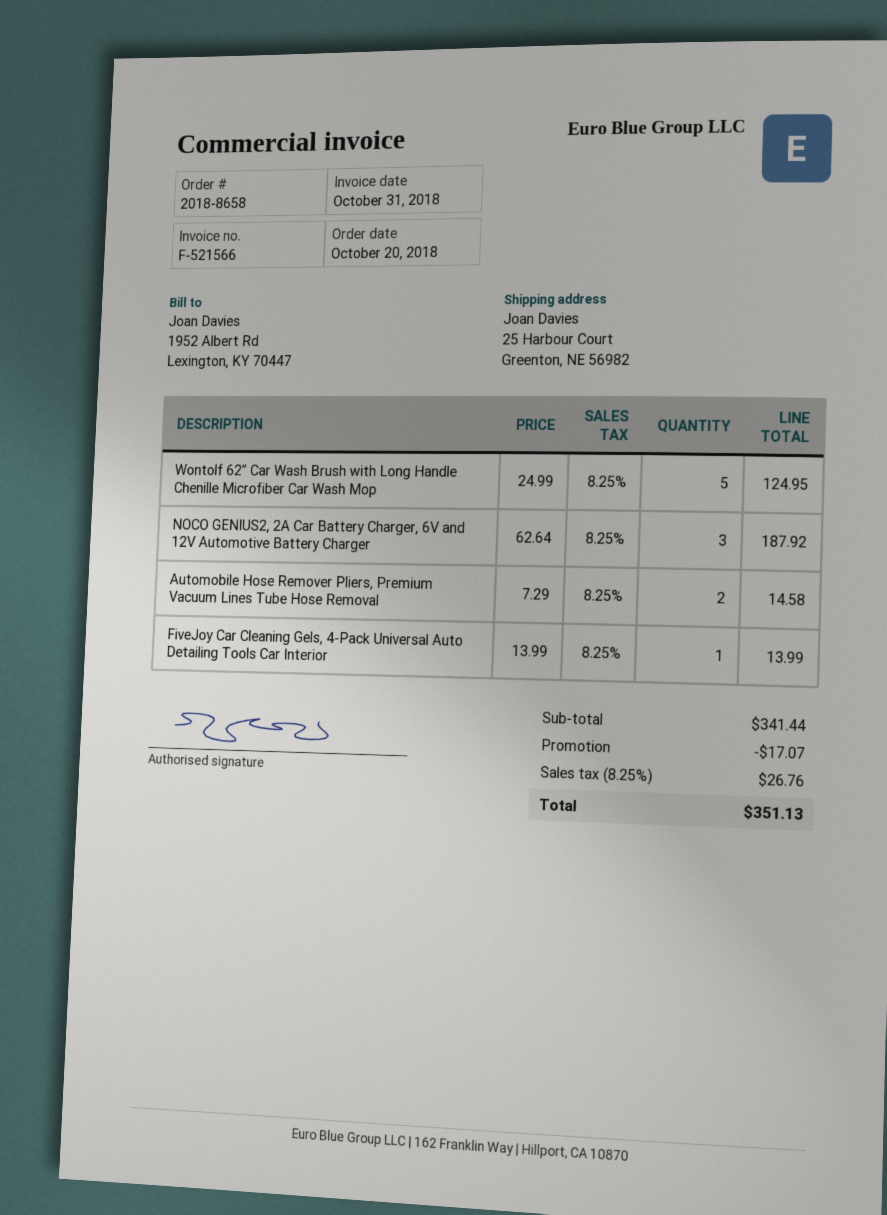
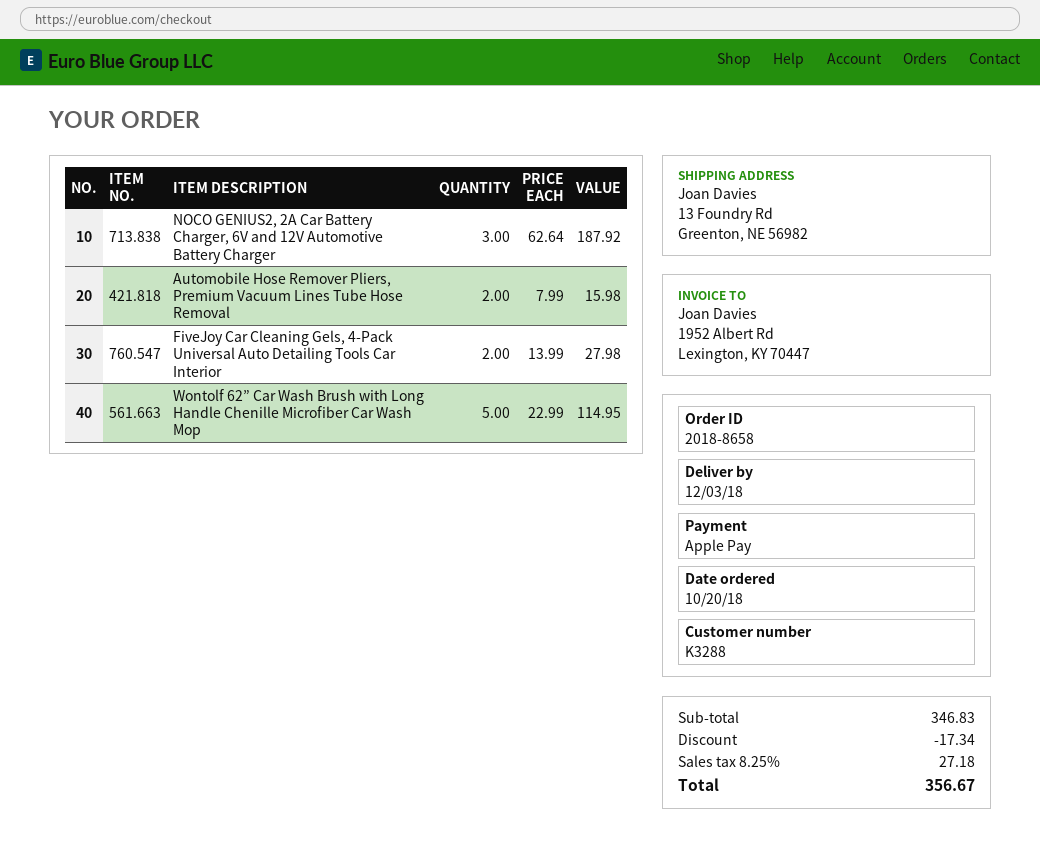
ship to: 25 Harbour Court, Greenton, NE 56982 -> 13 Foundry Rd, Greenton, NE 56982
Wontolf 62” Car Wash Brush with Long Handle Chenille Microfiber Car Wash Mop: 5 x 24.99 = 124.95 -> 5 x 22.99 = 114.95
Automobile Hose Remover Pliers, Premium Vacuum Lines Tube Hose Removal: 2 x 7.29 = 14.58 -> 2 x 7.99 = 15.98
FiveJoy Car Cleaning Gels, 4-Pack Universal Auto Detailing Tools Car Interior: 1 x 13.99 = 13.99 -> 2 x 13.99 = 27.98
subtotal: 341.44 -> 346.83
discount: 17.07 -> 17.34
tax: 8.25% = 26.76 -> 8.25% = 27.18
total: 351.13 -> 356.67

